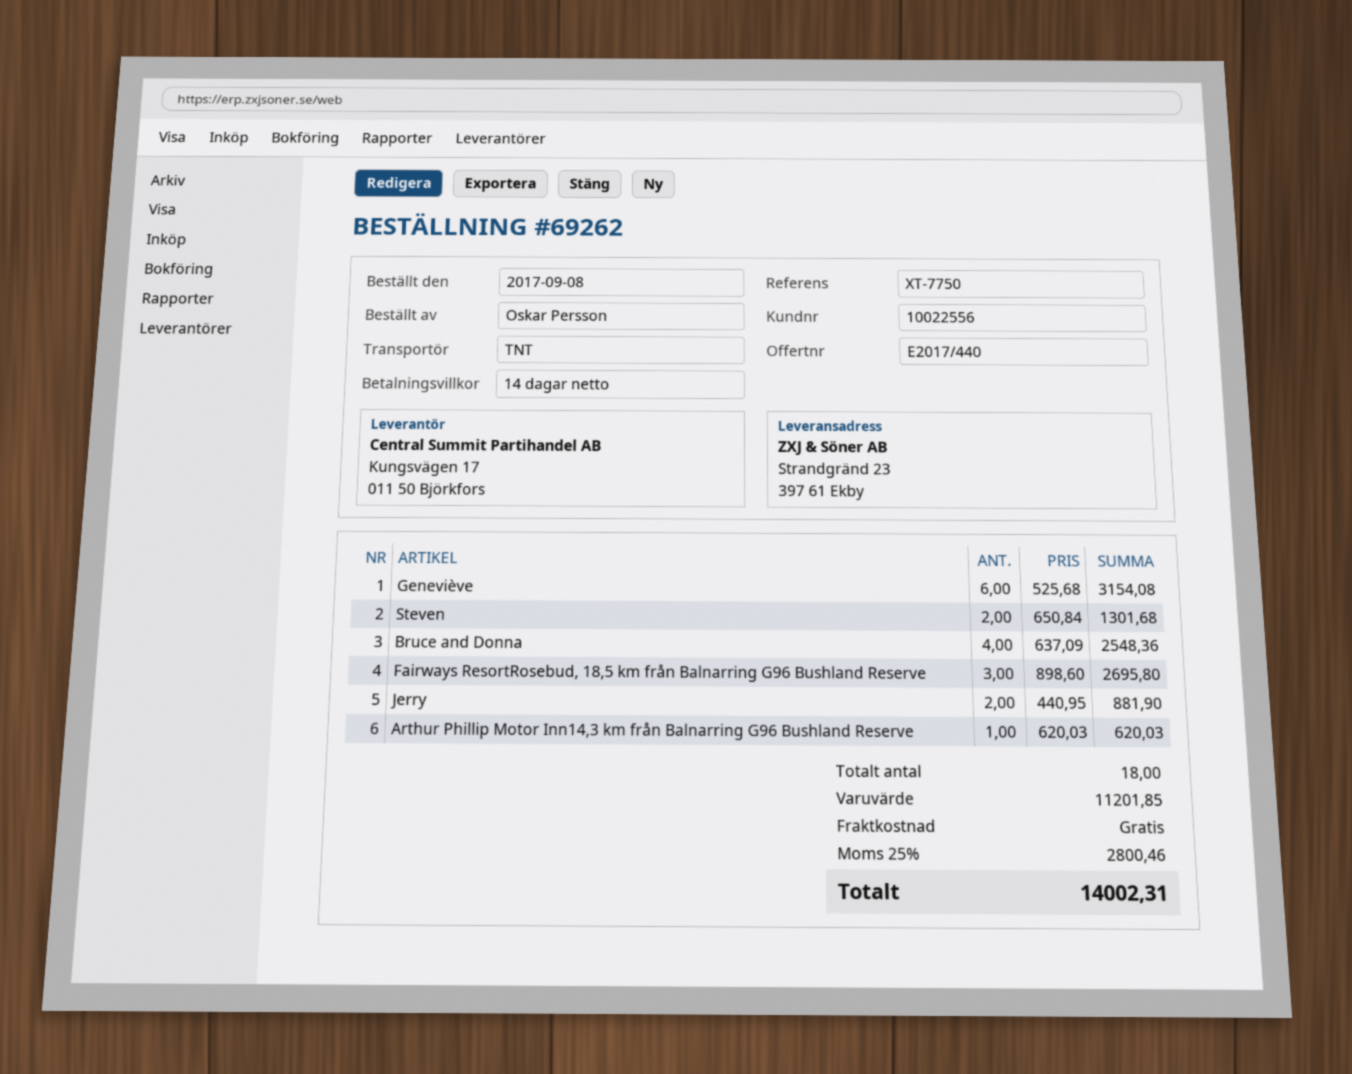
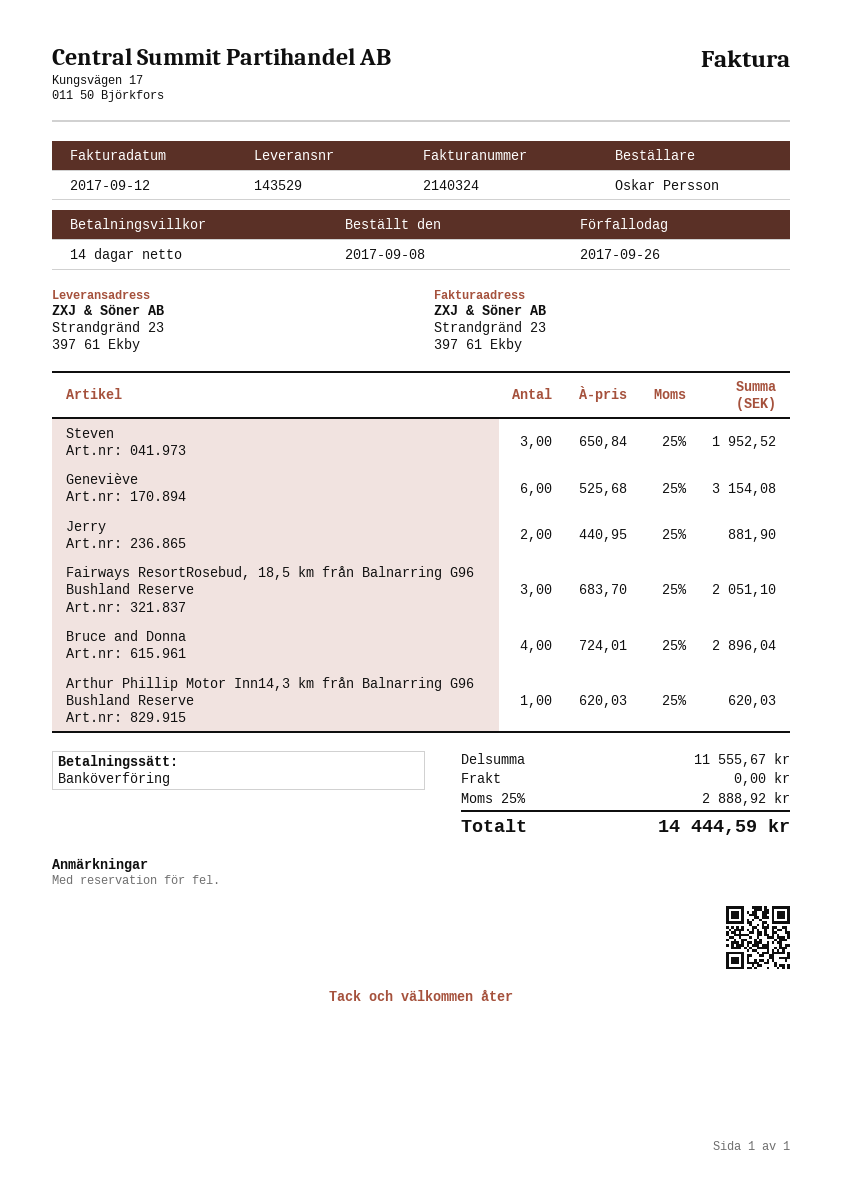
Steven: 2 x 650.84 = 1301.68 -> 3 x 650.84 = 1952.52
Bruce and Donna: 4 x 637.09 = 2548.36 -> 4 x 724.01 = 2896.04
Fairways ResortRosebud, 18,5 km från Balnarring G96 Bushland Reserve: 3 x 898.60 = 2695.80 -> 3 x 683.70 = 2051.10
subtotal: 11201.85 -> 11555.67
tax: 25% = 2800.46 -> 25% = 2888.92
total: 14002.31 -> 14444.59

